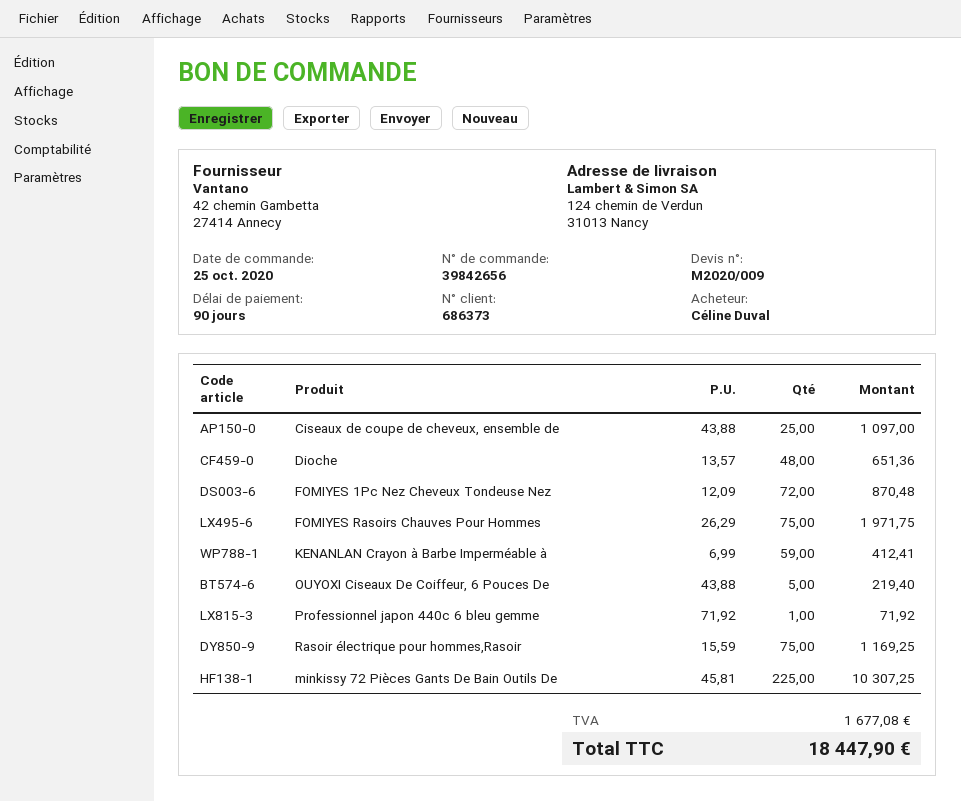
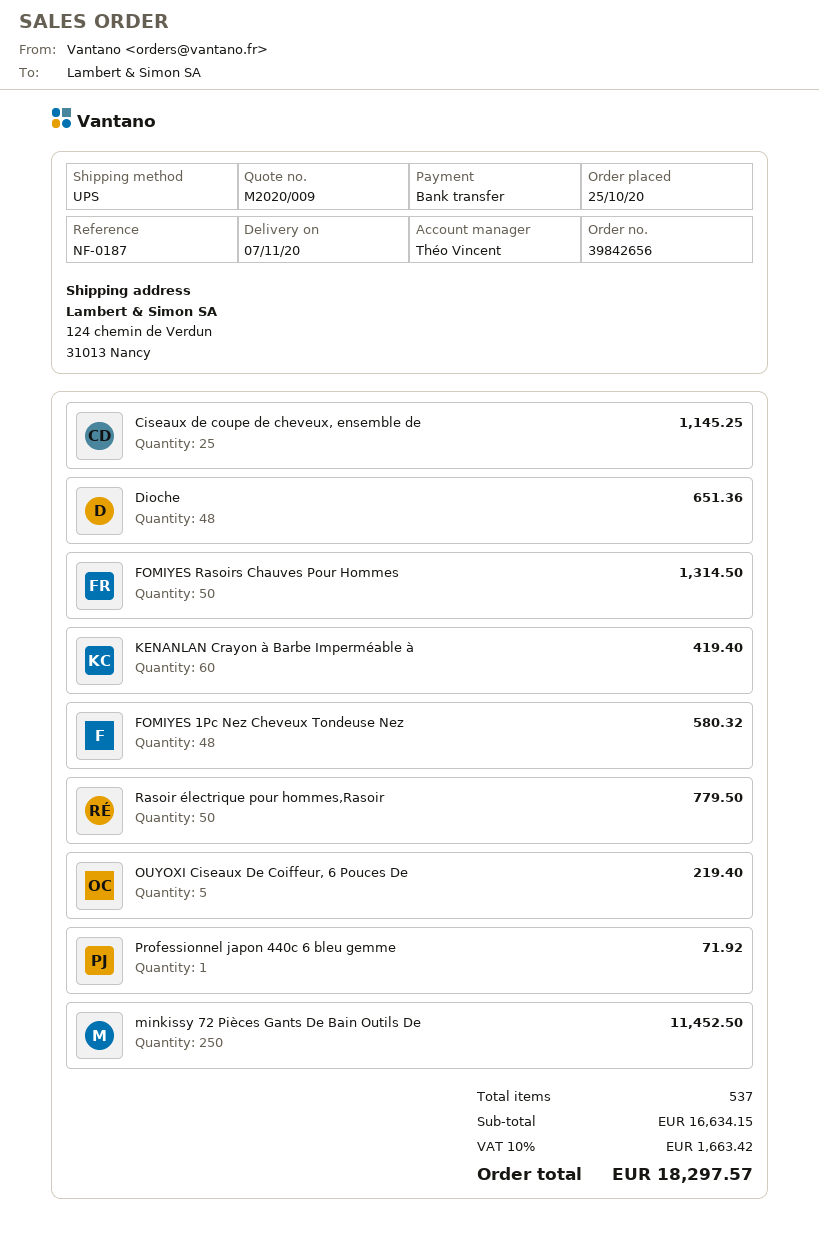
Ciseaux de coupe de cheveux, ensemble de: 25 for 1097.00 -> 25 for 1145.25
FOMIYES 1Pc Nez Cheveux Tondeuse Nez: 72 for 870.48 -> 48 for 580.32
FOMIYES Rasoirs Chauves Pour Hommes: 75 for 1971.75 -> 50 for 1314.50
KENANLAN Crayon à Barbe Imperméable à: 59 for 412.41 -> 60 for 419.40
Rasoir électrique pour hommes,Rasoir: 75 for 1169.25 -> 50 for 779.50
minkissy 72 Pièces Gants De Bain Outils De: 225 for 10307.25 -> 250 for 11452.50
tax: 1677.08 -> 1663.42
total: 18447.90 -> 18297.57

